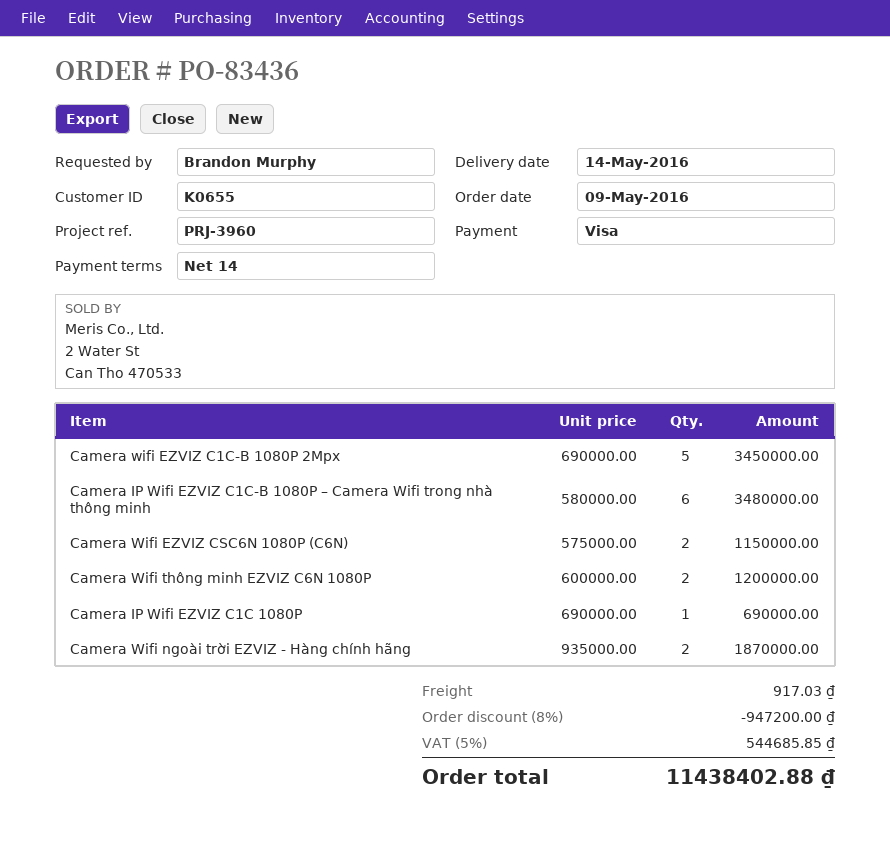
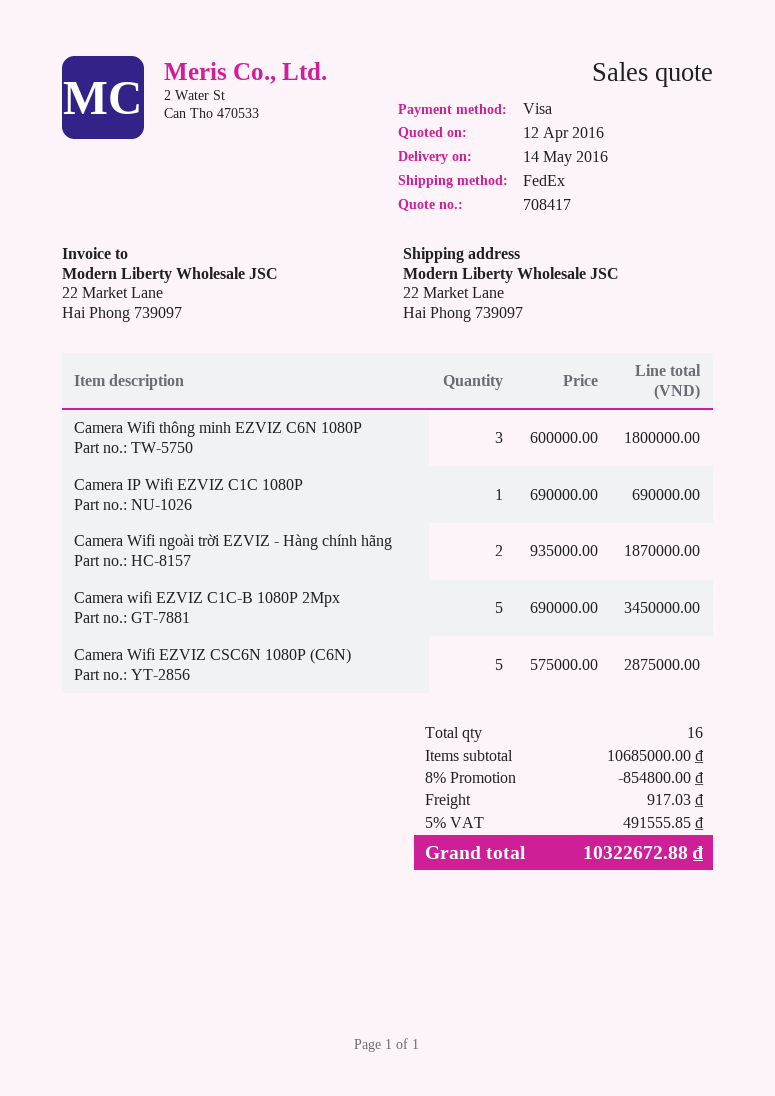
Camera IP Wifi EZVIZ C1C-B 1080P – Camera Wifi trong nhà thông minh: 6 x 580000.00 = 3480000.00 -> none
Camera Wifi EZVIZ CSC6N 1080P (C6N): 2 x 575000.00 = 1150000.00 -> 5 x 575000.00 = 2875000.00
Camera Wifi thông minh EZVIZ C6N 1080P: 2 x 600000.00 = 1200000.00 -> 3 x 600000.00 = 1800000.00
discount: 8% = 947200.00 -> 8% = 854800.00
tax: 5% = 544685.85 -> 5% = 491555.85
total: 11438402.88 -> 10322672.88

